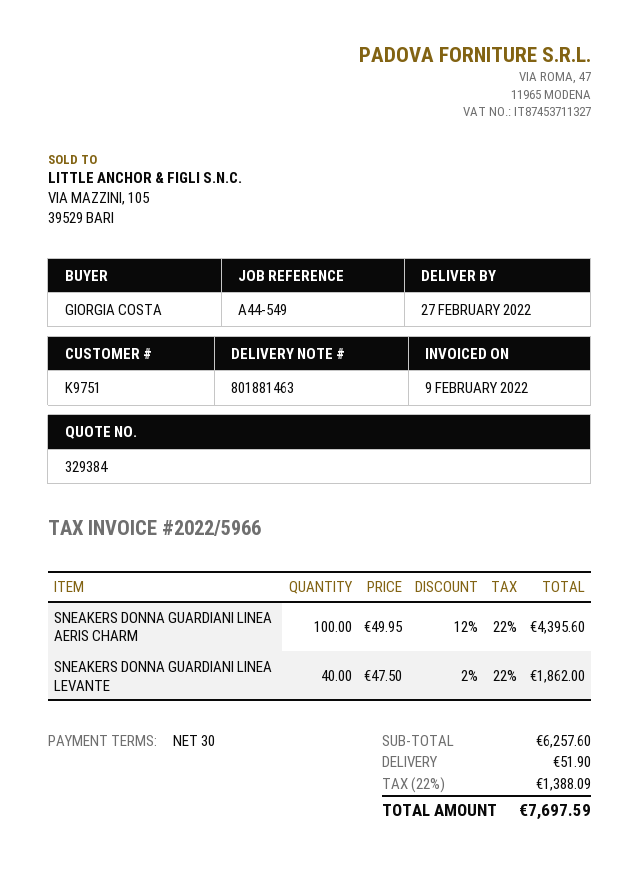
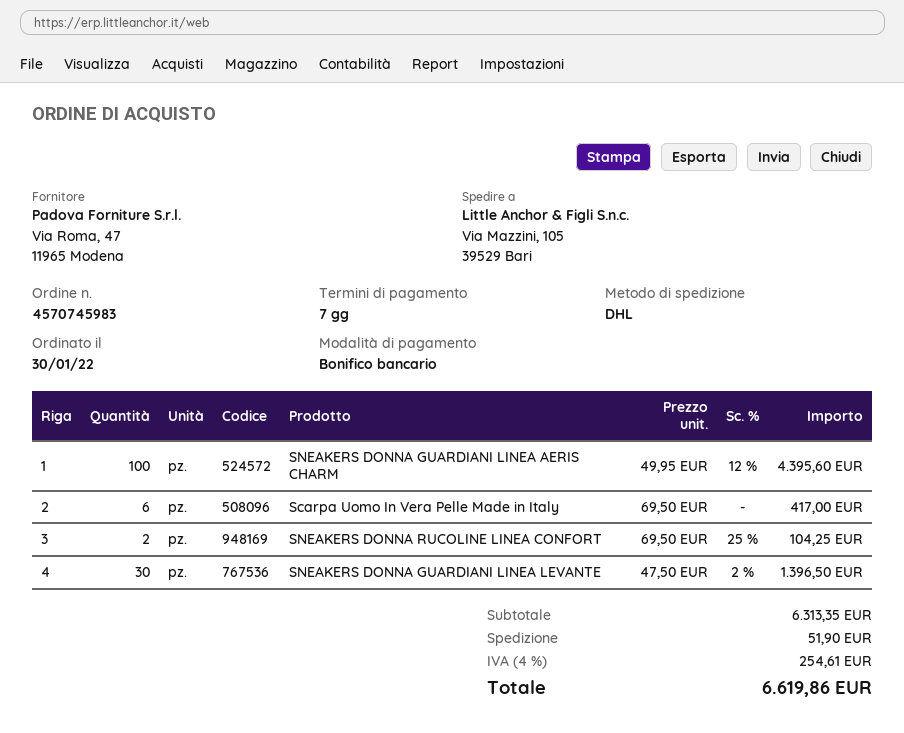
payment terms: 30 days -> 7 days
SNEAKERS DONNA GUARDIANI LINEA LEVANTE: 40 x 47.50 - 2% = 1862.00 -> 30 x 47.50 - 2% = 1396.50
Scarpa Uomo In Vera Pelle Made in Italy: none -> 6 x 69.50 = 417.00
SNEAKERS DONNA RUCOLINE LINEA CONFORT: none -> 2 x 69.50 - 25% = 104.25
subtotal: 6257.60 -> 6313.35
tax: 22% = 1388.09 -> 4% = 254.61
total: 7697.59 -> 6619.86

